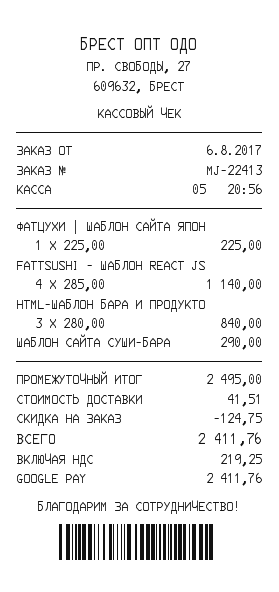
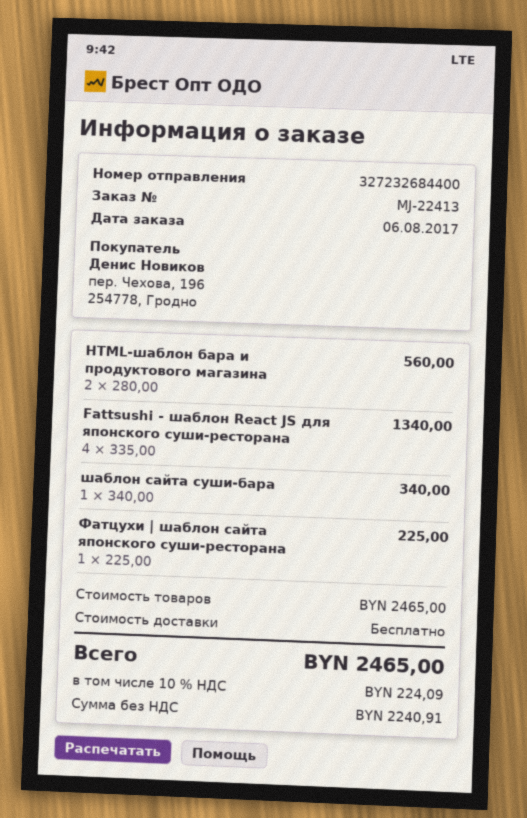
FATTSUSHI - ШАБЛОН REACT JS: 4 x 285.00 = 1140.00 -> 4 x 335.00 = 1340.00
HTML-ШАБЛОН БАРА И ПРОДУКТО: 3 x 280.00 = 840.00 -> 2 x 280.00 = 560.00
ШАБЛОН САЙТА СУШИ-БАРА: 1 x 290.00 = 290.00 -> 1 x 340.00 = 340.00
subtotal: 2495.00 -> 2465.00
discount: 124.75 -> none
shipping: 41.51 -> 0.00
tax: 219.25 -> 224.09
total: 2411.76 -> 2465.00

